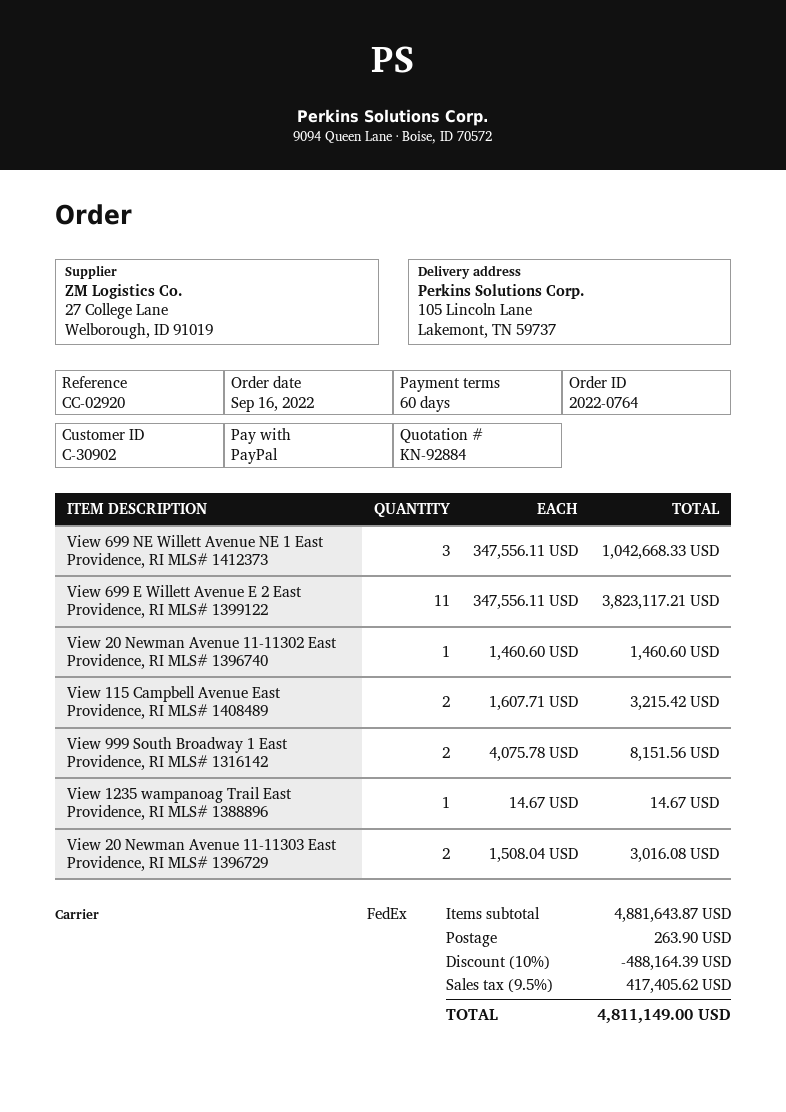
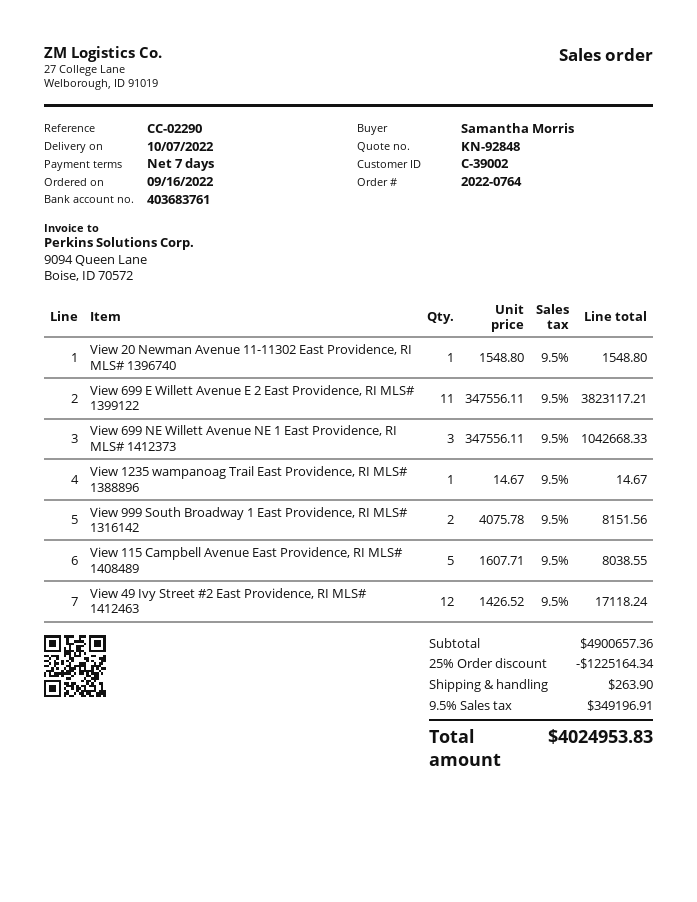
quote number: KN-92884 -> KN-92848
payment terms: 60 days -> 7 days
customer number: C-30902 -> C-39002
reference: CC-02920 -> CC-02290
View 20 Newman Avenue 11-11302 East Providence, RI MLS# 1396740: 1 x 1460.60 = 1460.60 -> 1 x 1548.80 = 1548.80
View 115 Campbell Avenue East Providence, RI MLS# 1408489: 2 x 1607.71 = 3215.42 -> 5 x 1607.71 = 8038.55
View 20 Newman Avenue 11-11303 East Providence, RI MLS# 1396729: 2 x 1508.04 = 3016.08 -> none
View 49 Ivy Street #2 East Providence, RI MLS# 1412463: none -> 12 x 1426.52 = 17118.24
subtotal: 4881643.87 -> 4900657.36
discount: 10% = 488164.39 -> 25% = 1225164.34
tax: 9.5% = 417405.62 -> 9.5% = 349196.91
total: 4811149.00 -> 4024953.83

